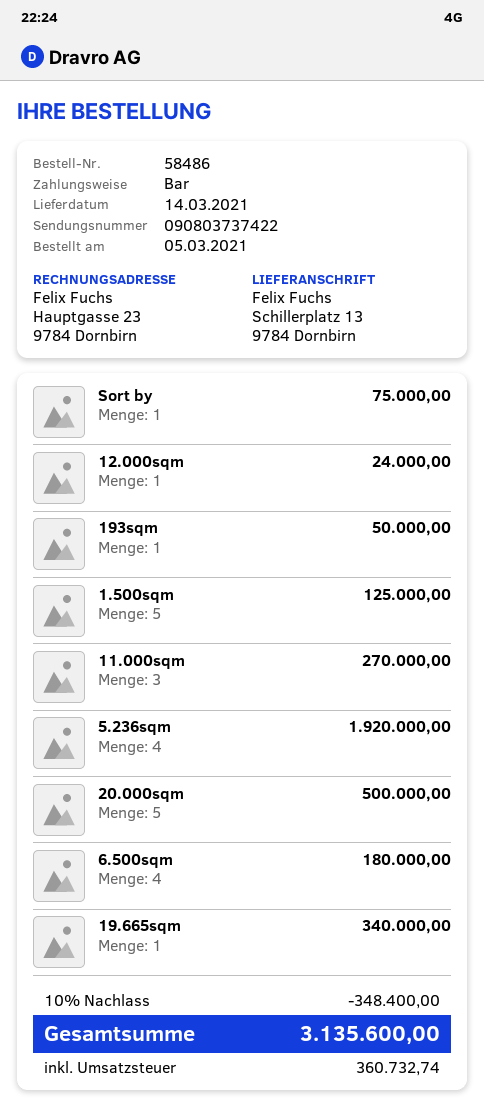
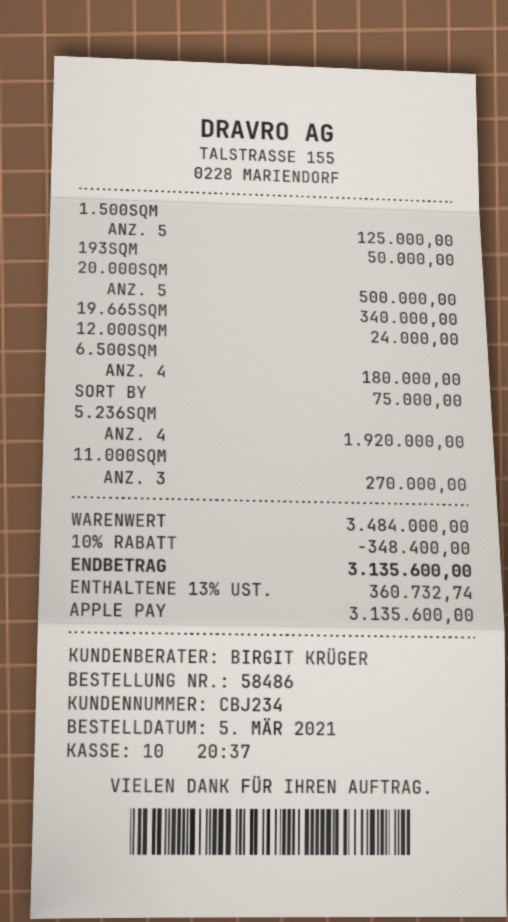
payment method: cash -> Apple Pay

